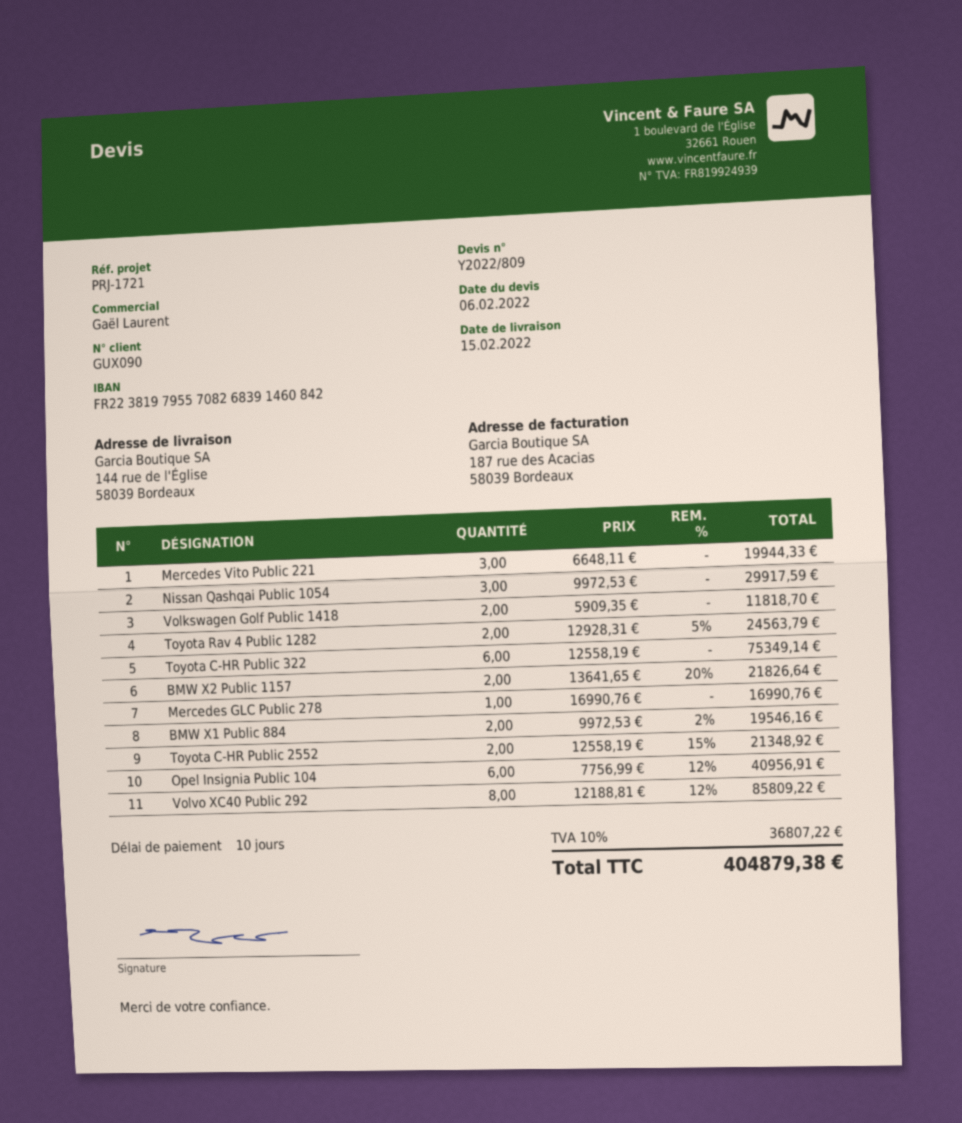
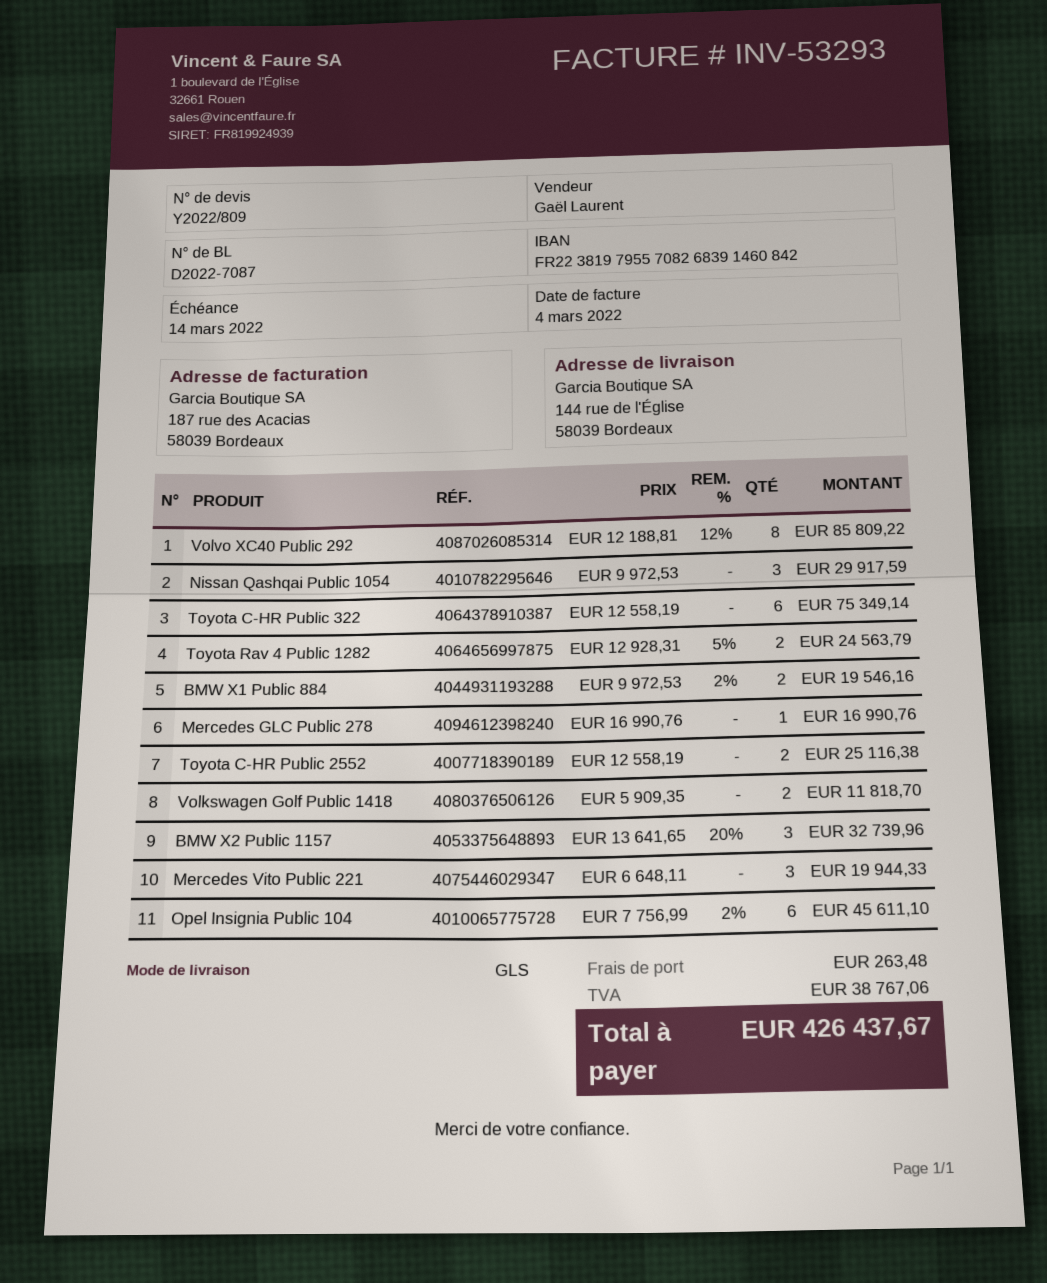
BMW X2 Public 1157: 2 x 13641.65 - 20% = 21826.64 -> 3 x 13641.65 - 20% = 32739.96
Toyota C-HR Public 2552: 2 x 12558.19 - 15% = 21348.92 -> 2 x 12558.19 = 25116.38
Opel Insignia Public 104: 6 x 7756.99 - 12% = 40956.91 -> 6 x 7756.99 - 2% = 45611.10
shipping: none -> 263.48
tax: 36807.22 -> 38767.06
total: 404879.38 -> 426437.67

